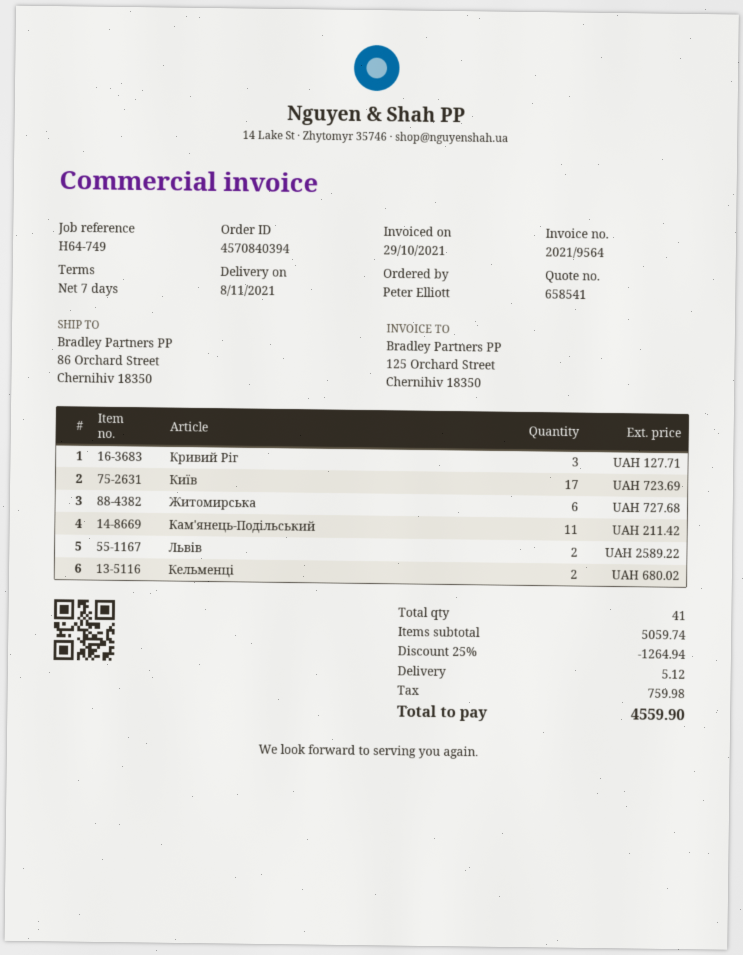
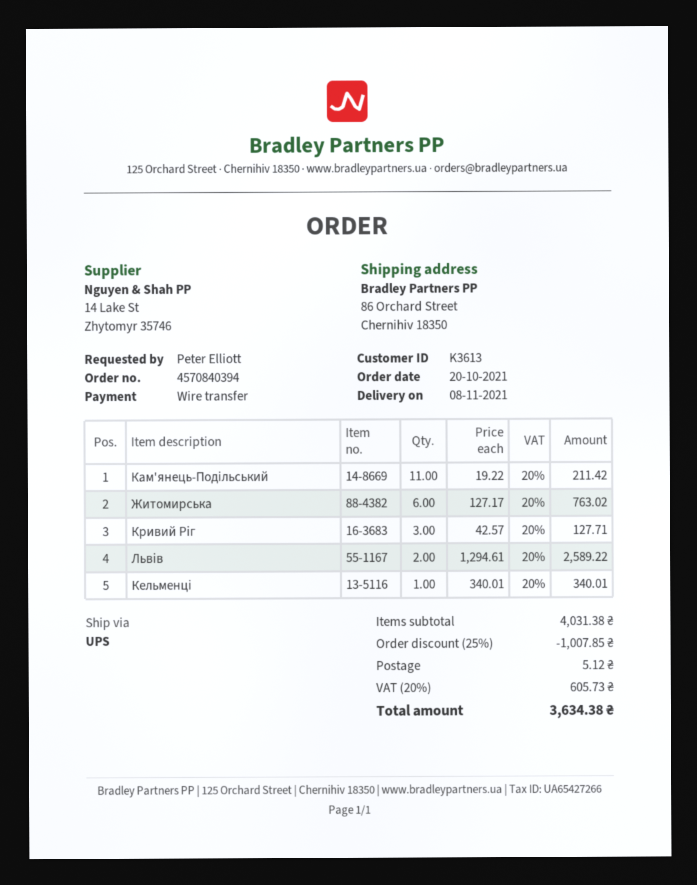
Київ: 17 for 723.69 -> none
Житомирська: 6 for 727.68 -> 6 for 763.02
Кельменці: 2 for 680.02 -> 1 for 340.01
subtotal: 5059.74 -> 4031.38
discount: 25% = 1264.94 -> 25% = 1007.85
tax: 759.98 -> 605.73
total: 4559.90 -> 3634.38

